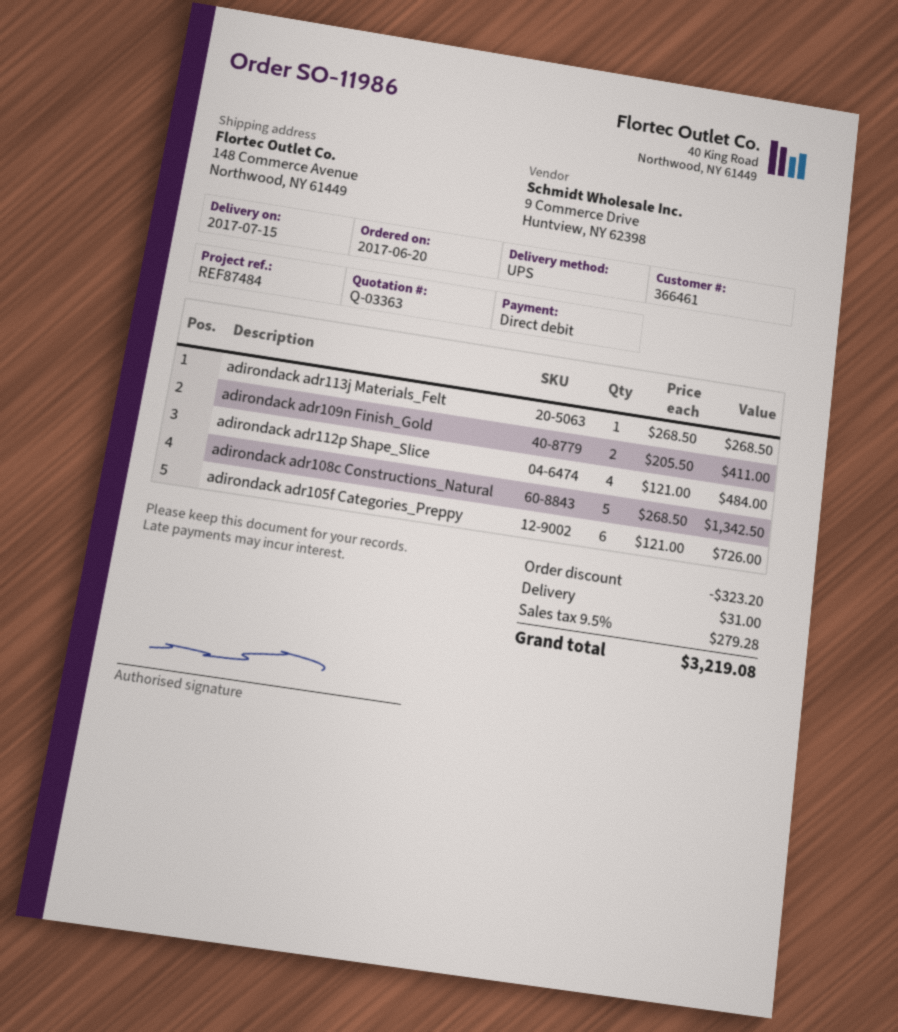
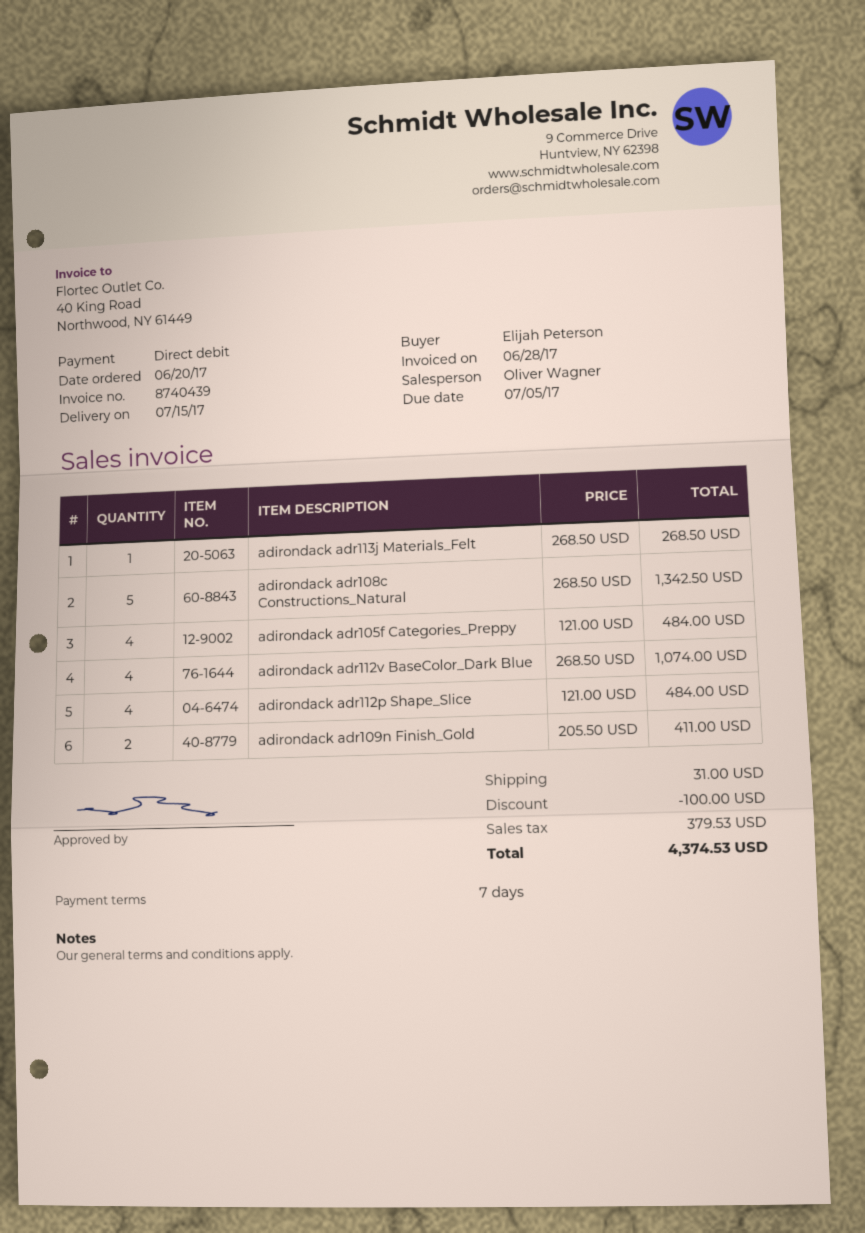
adirondack adr105f Categories_Preppy: 6 x 121.00 = 726.00 -> 4 x 121.00 = 484.00
adirondack adr112v BaseColor_Dark Blue: none -> 4 x 268.50 = 1074.00
discount: 323.20 -> 100.00
tax: 279.28 -> 379.53
total: 3219.08 -> 4374.53

